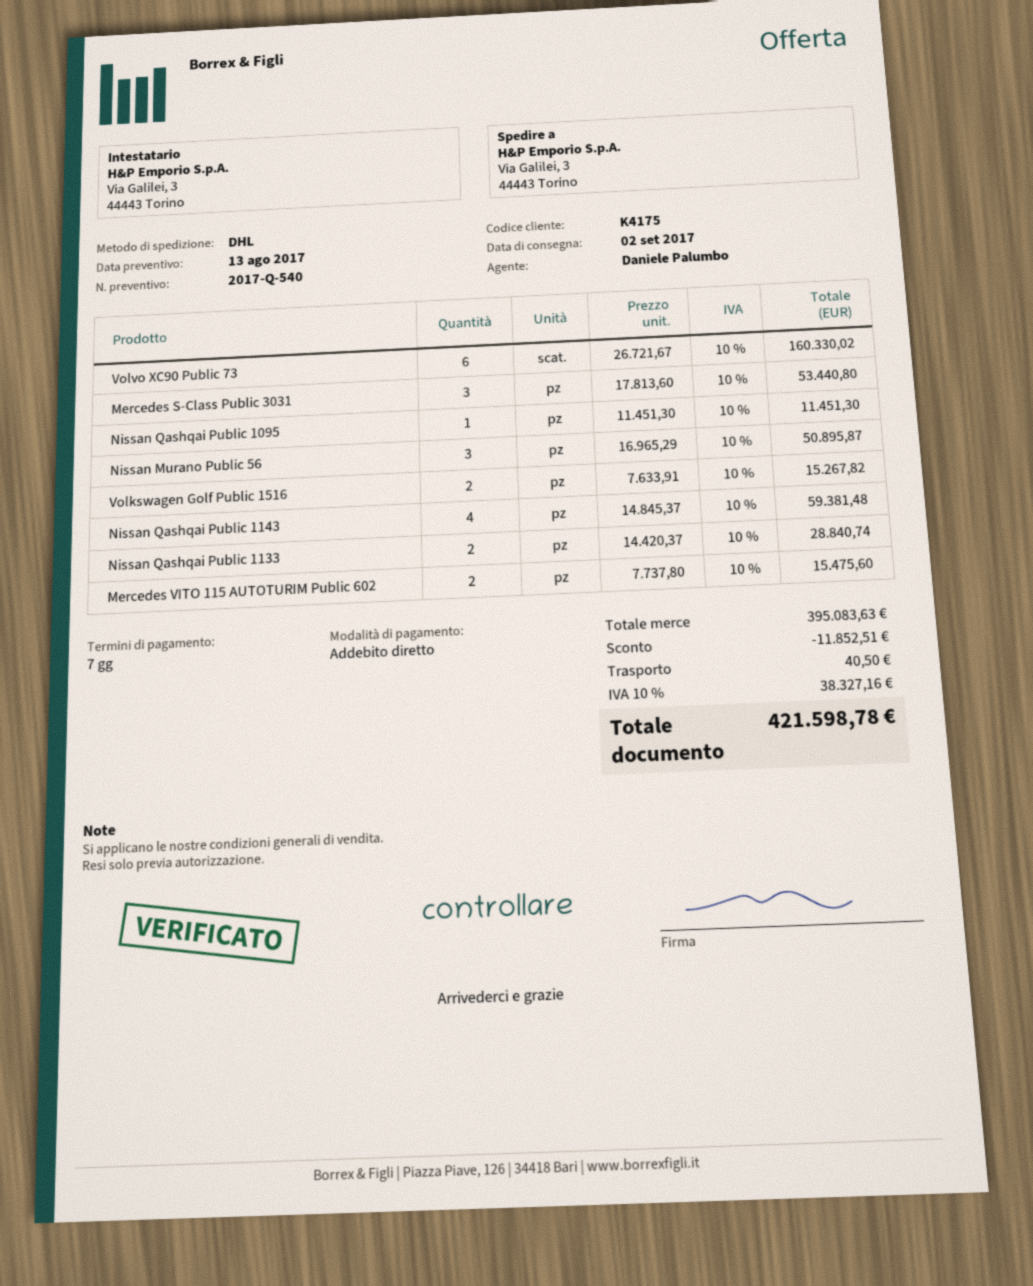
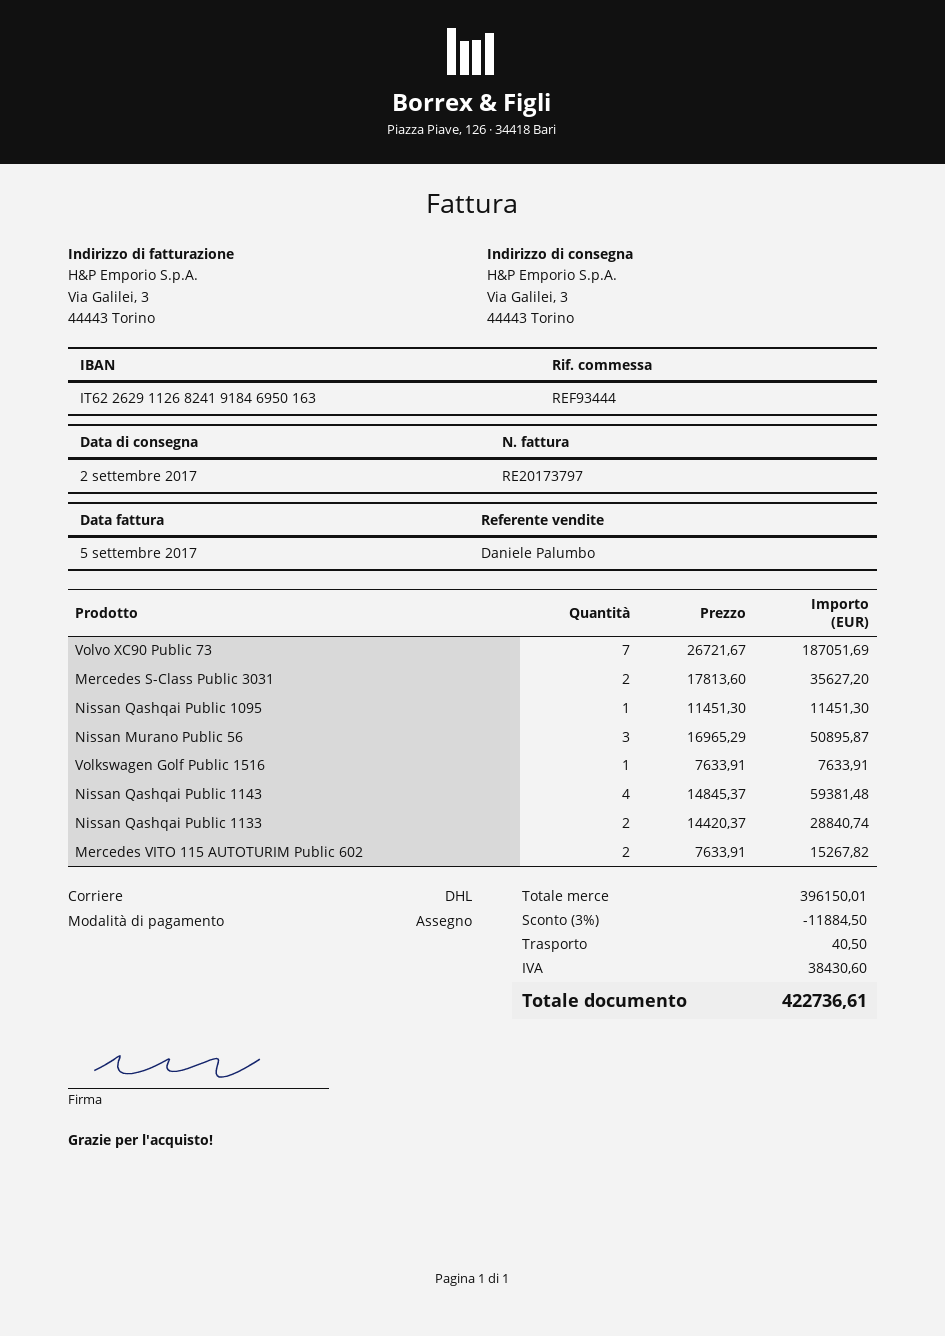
payment method: direct debit -> cheque
Volvo XC90 Public 73: 6 x 26721.67 = 160330.02 -> 7 x 26721.67 = 187051.69
Mercedes S-Class Public 3031: 3 x 17813.60 = 53440.80 -> 2 x 17813.60 = 35627.20
Volkswagen Golf Public 1516: 2 x 7633.91 = 15267.82 -> 1 x 7633.91 = 7633.91
Mercedes VITO 115 AUTOTURIM Public 602: 2 x 7737.80 = 15475.60 -> 2 x 7633.91 = 15267.82
subtotal: 395083.63 -> 396150.01
discount: 11852.51 -> 11884.50
tax: 38327.16 -> 38430.60
total: 421598.78 -> 422736.61

